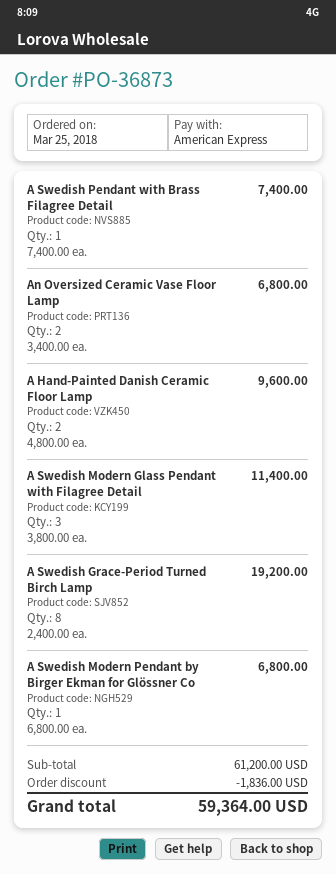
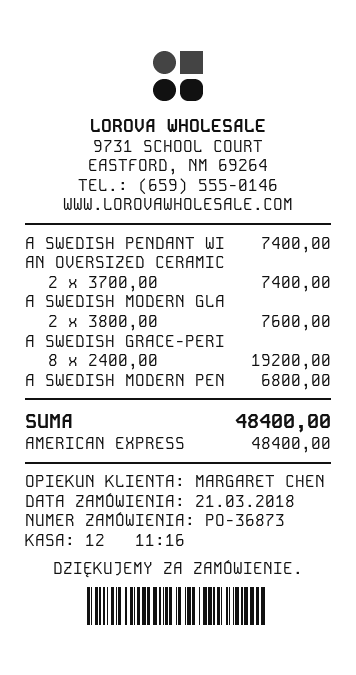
order date: 2018-03-25 -> 2018-03-21
An Oversized Ceramic Vase Floor Lamp: 2 x 3400.00 = 6800.00 -> 2 x 3700.00 = 7400.00
A Hand-Painted Danish Ceramic Floor Lamp: 2 x 4800.00 = 9600.00 -> none
A Swedish Modern Glass Pendant with Filagree Detail: 3 x 3800.00 = 11400.00 -> 2 x 3800.00 = 7600.00
discount: 1836.00 -> none
total: 59364.00 -> 48400.00

